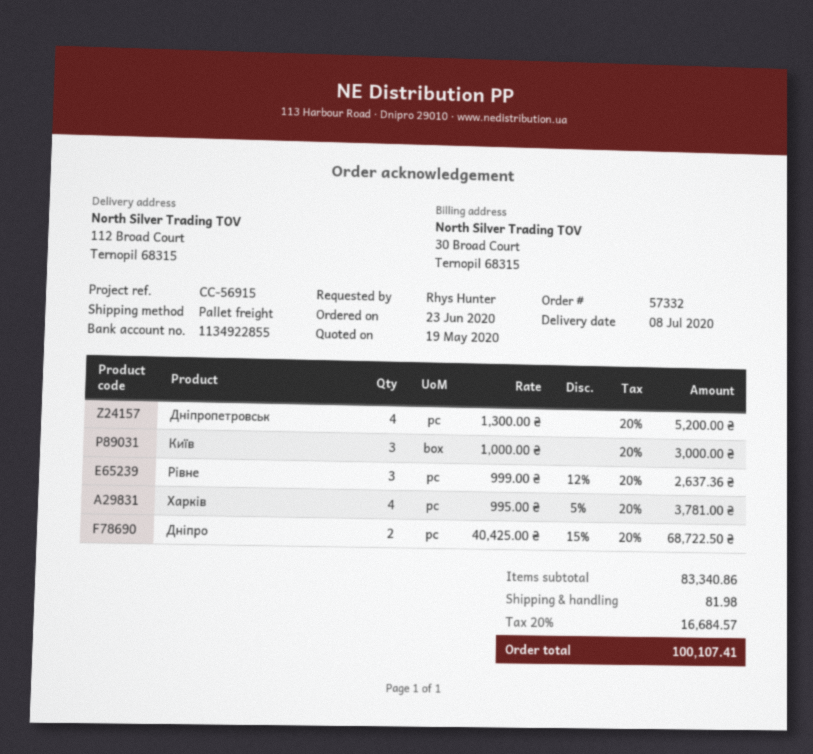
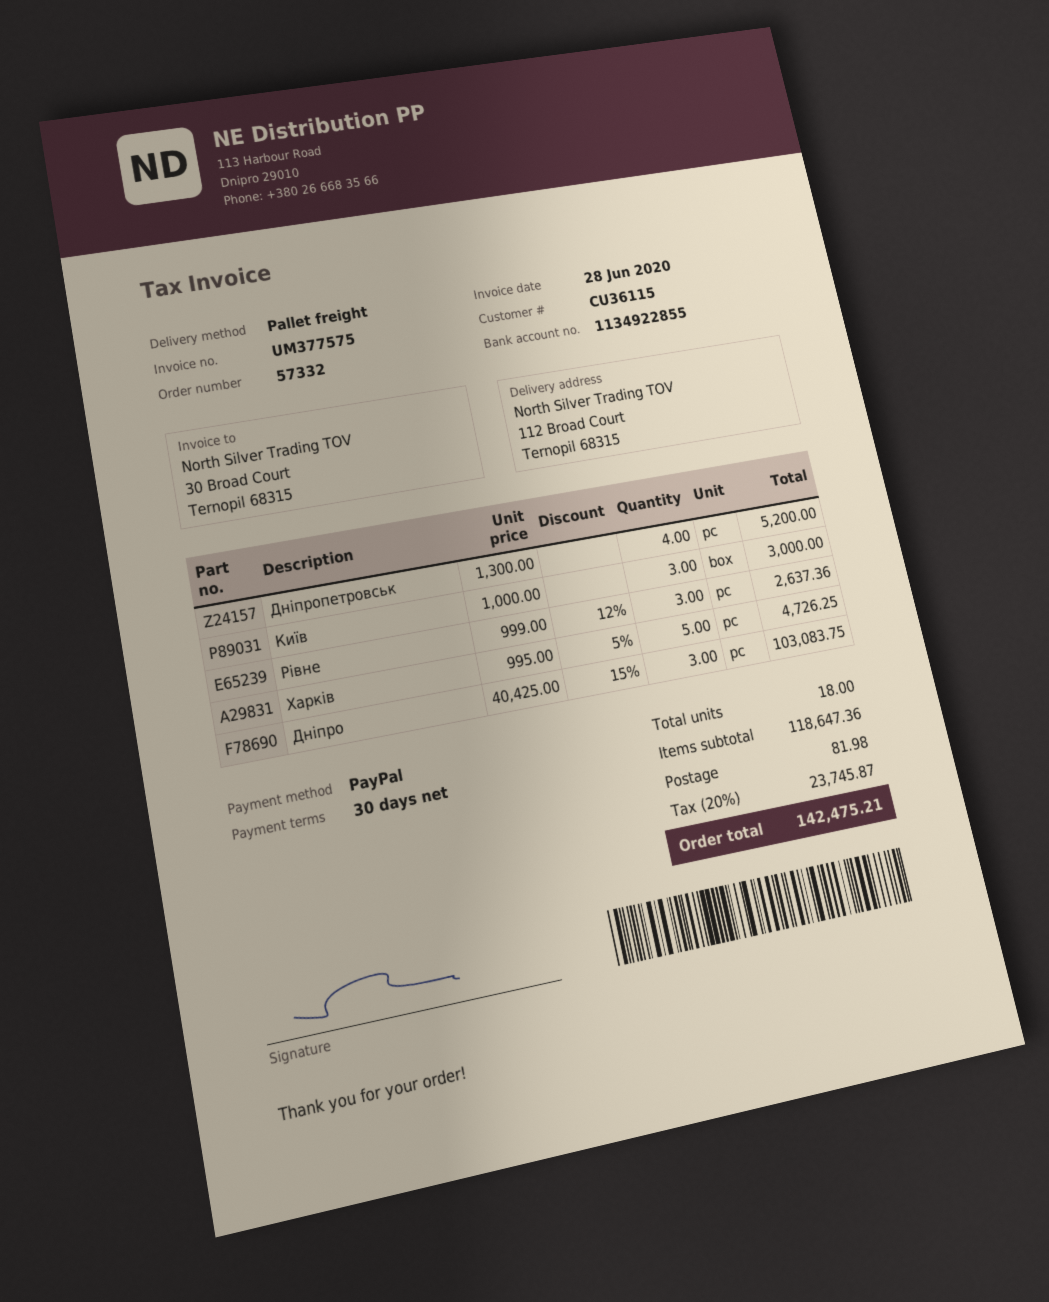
Харків: 4 x 995.00 - 5% = 3781.00 -> 5 x 995.00 - 5% = 4726.25
Дніпро: 2 x 40425.00 - 15% = 68722.50 -> 3 x 40425.00 - 15% = 103083.75
subtotal: 83340.86 -> 118647.36
tax: 20% = 16684.57 -> 20% = 23745.87
total: 100107.41 -> 142475.21

